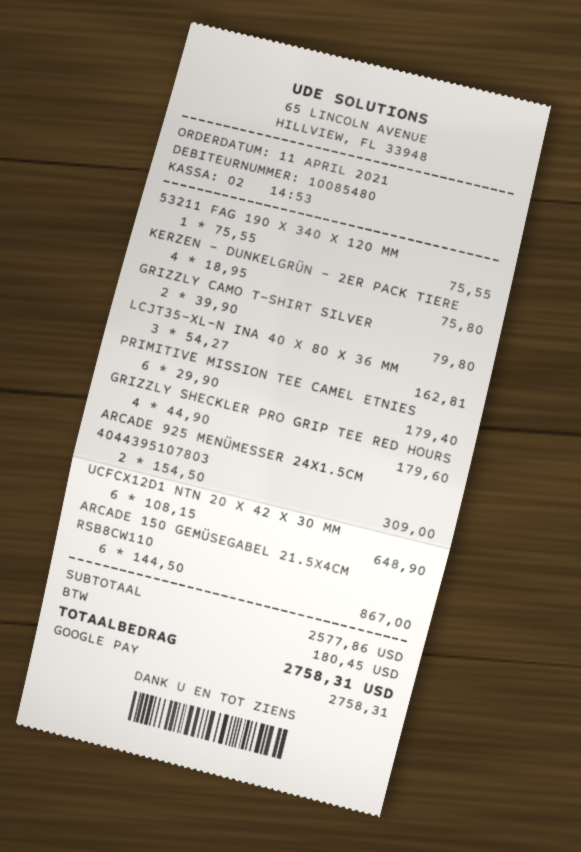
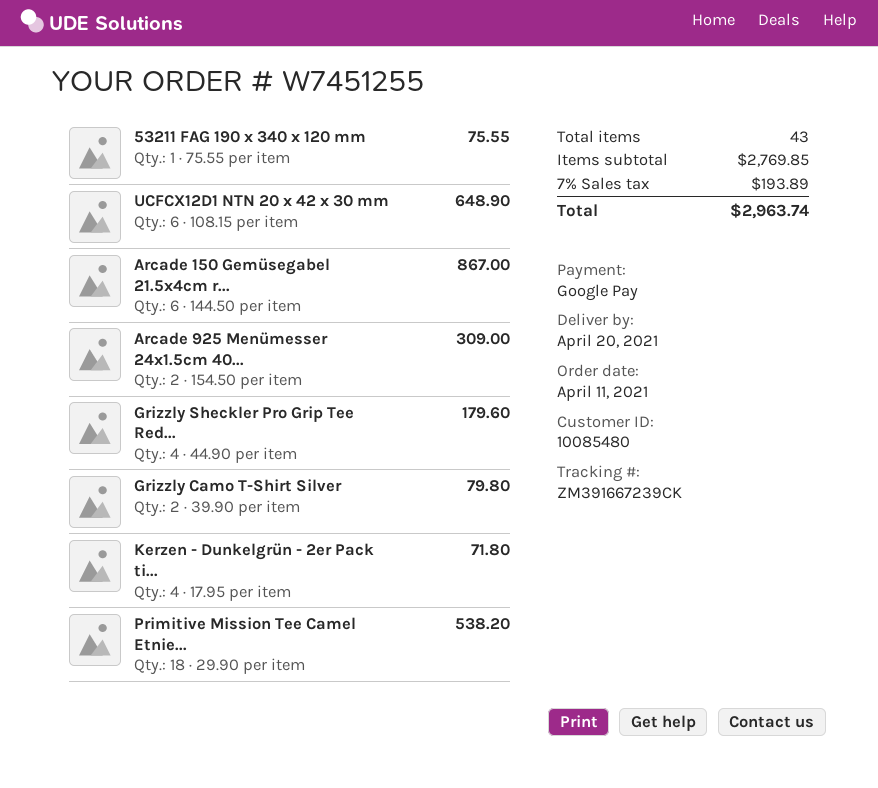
KERZEN - DUNKELGRÜN - 2ER PACK TIERE: 4 x 18.95 = 75.80 -> 4 x 17.95 = 71.80
LCJT35-XL-N INA 40 X 80 X 36 MM: 3 x 54.27 = 162.81 -> none
PRIMITIVE MISSION TEE CAMEL ETNIES: 6 x 29.90 = 179.40 -> 18 x 29.90 = 538.20
subtotal: 2577.86 -> 2769.85
tax: 180.45 -> 193.89
total: 2758.31 -> 2963.74

